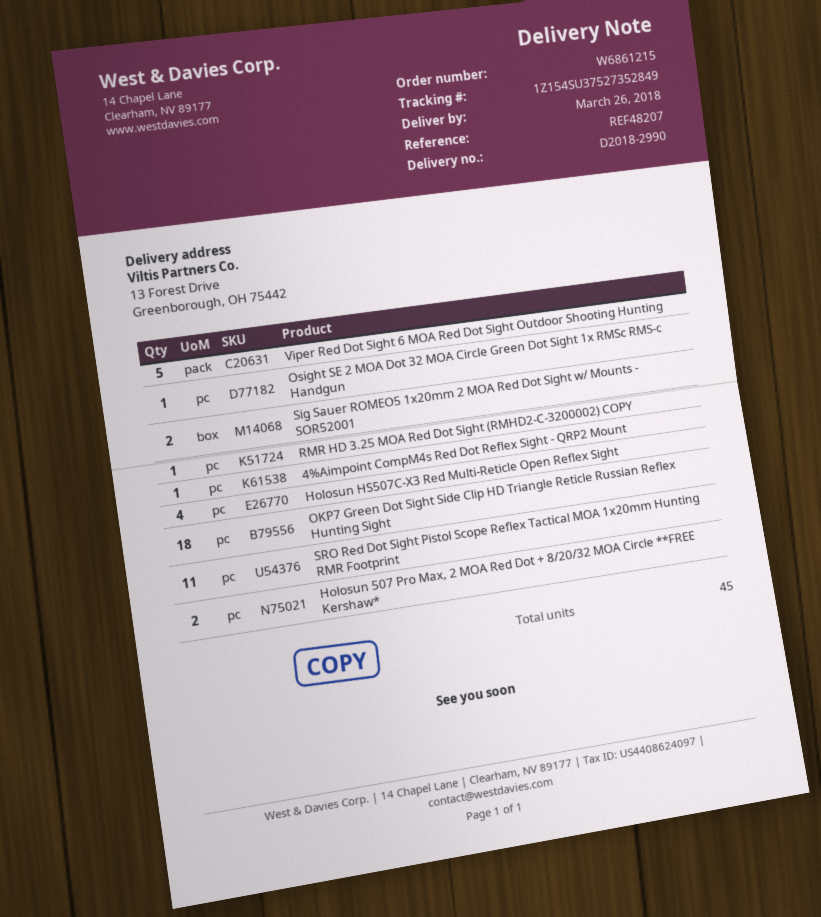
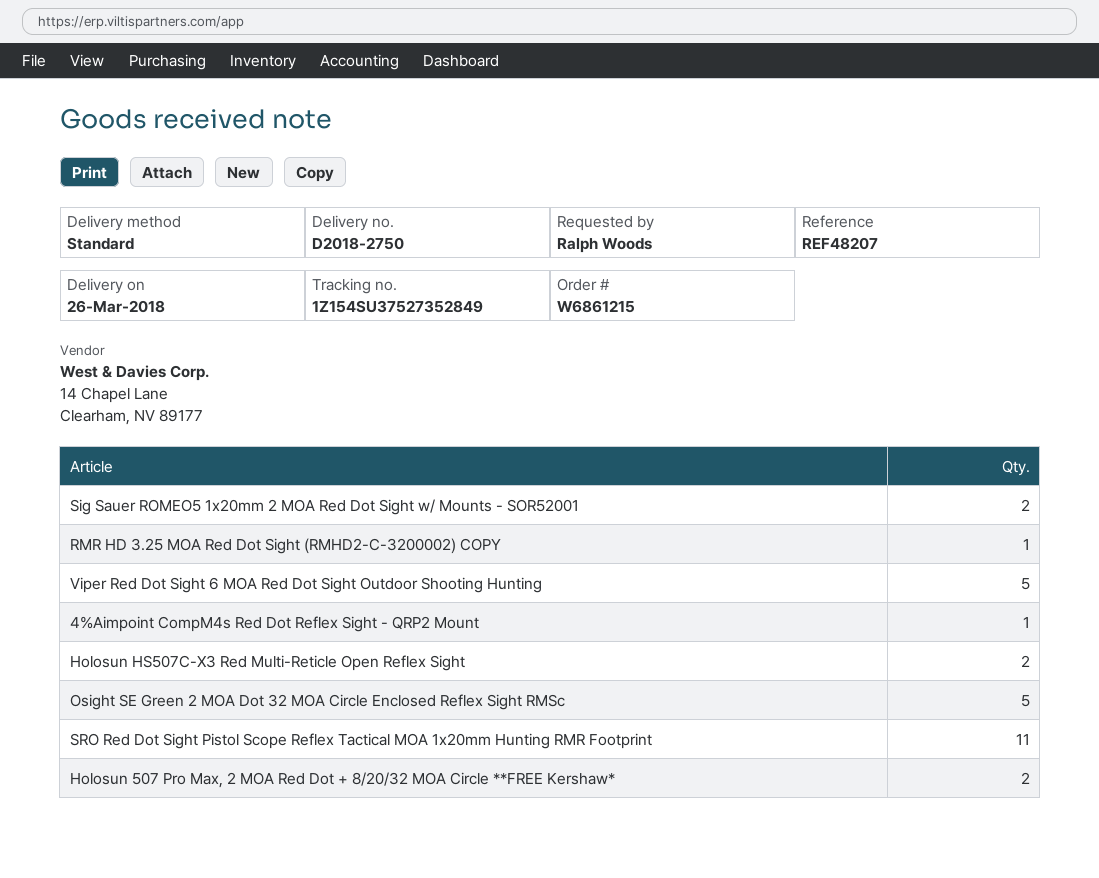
delivery note number: D2018-2990 -> D2018-2750
Osight SE 2 MOA Dot 32 MOA Circle Green Dot Sight 1x RMSc RMS-c Handgun: 1 -> none
Holosun HS507C-X3 Red Multi-Reticle Open Reflex Sight: 4 -> 2
OKP7 Green Dot Sight Side Clip HD Triangle Reticle Russian Reflex Hunting Sight: 18 -> none
Osight SE Green 2 MOA Dot 32 MOA Circle Enclosed Reflex Sight RMSc: none -> 5

